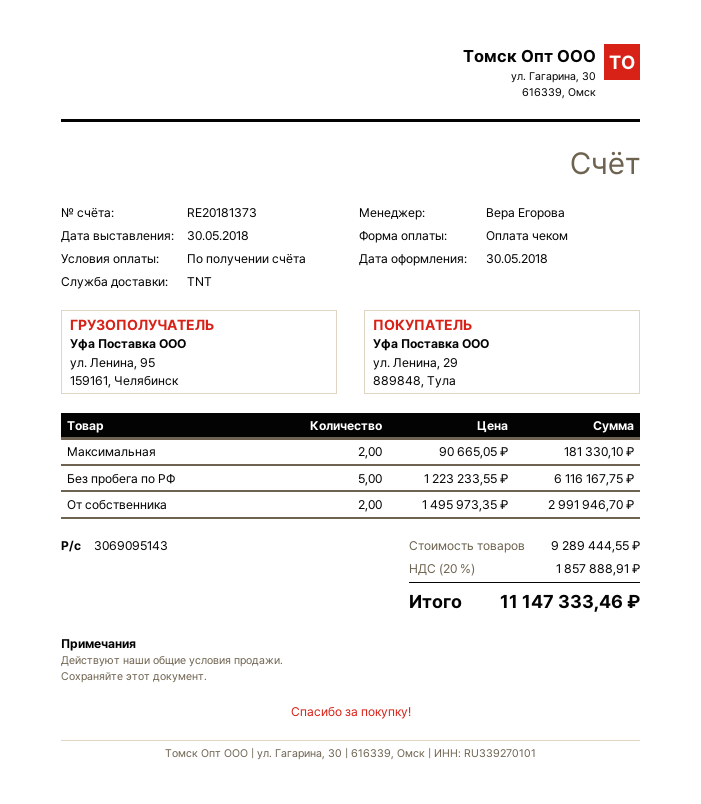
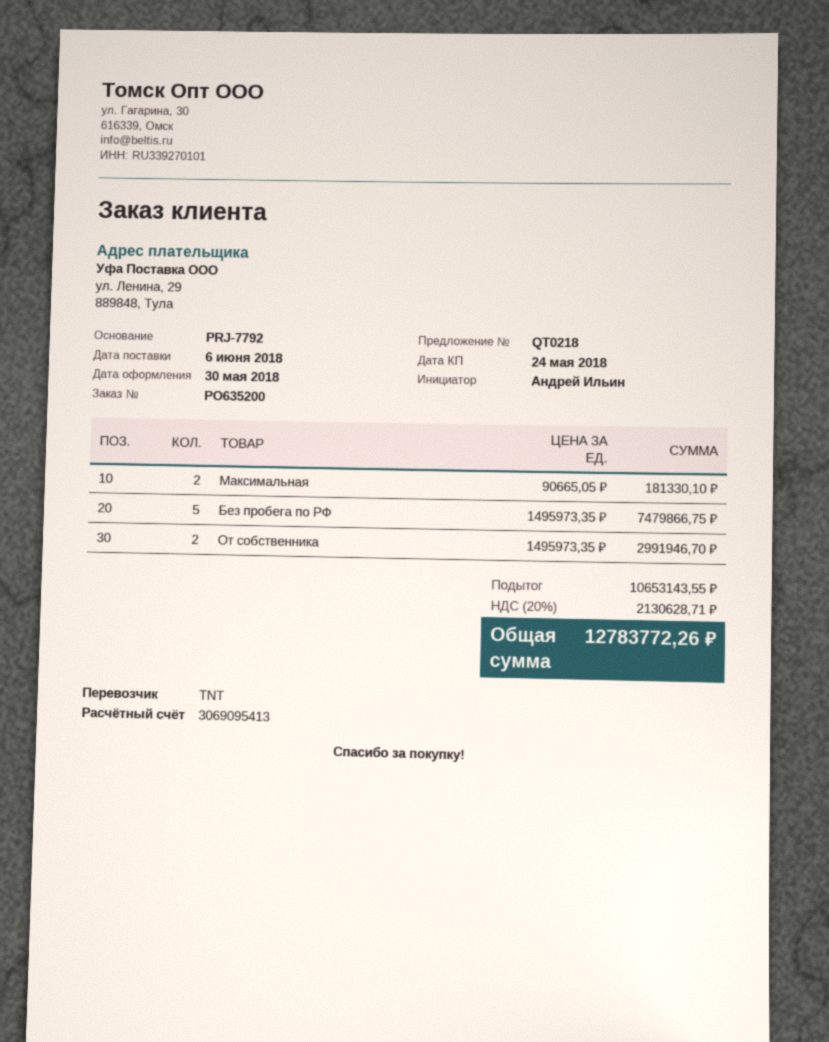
bank account: 3069095143 -> 3069095413
Без пробега по РФ: 5 x 1223233.55 = 6116167.75 -> 5 x 1495973.35 = 7479866.75
subtotal: 9289444.55 -> 10653143.55
tax: 20% = 1857888.91 -> 20% = 2130628.71
total: 11147333.46 -> 12783772.26

